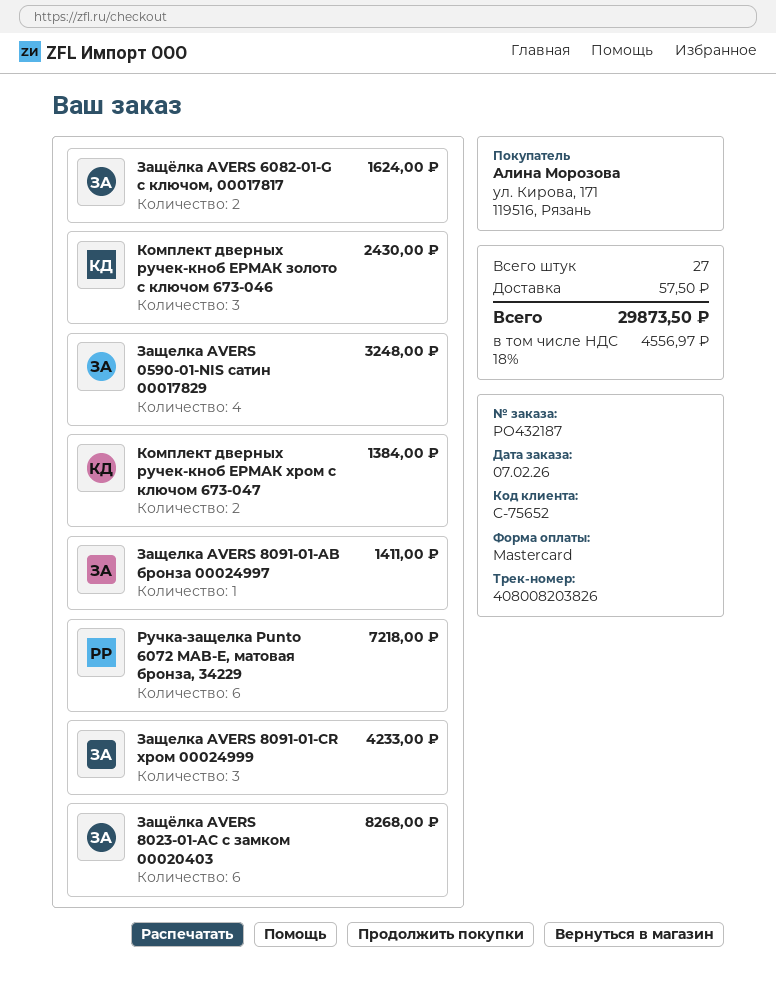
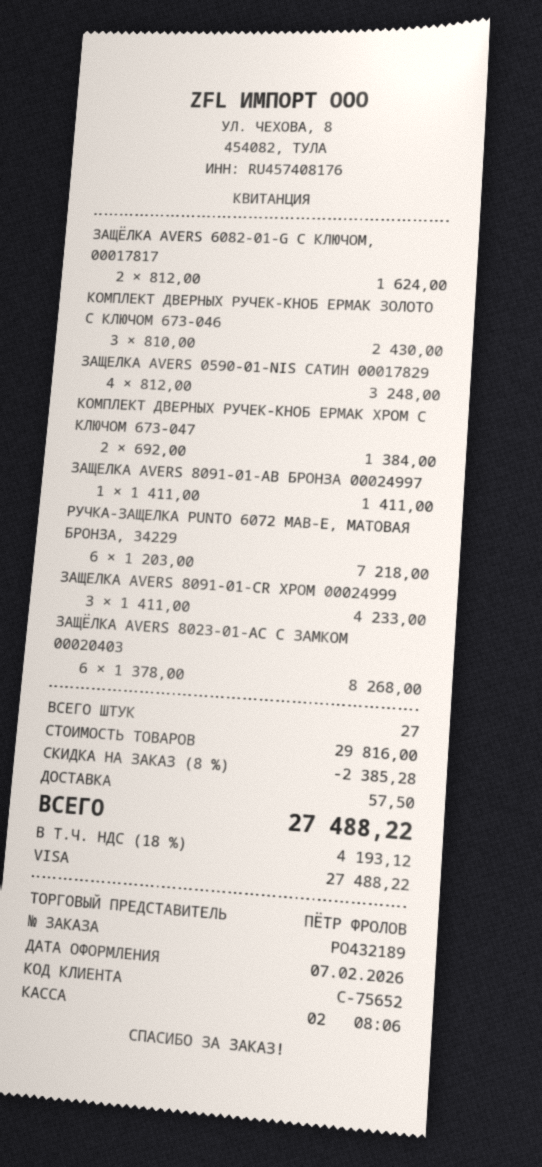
order number: PO432187 -> PO432189
payment method: Mastercard -> Visa
discount: none -> 8% = 2385.28
tax: 18% = 4556.97 -> 18% = 4193.12
total: 29873.50 -> 27488.22

